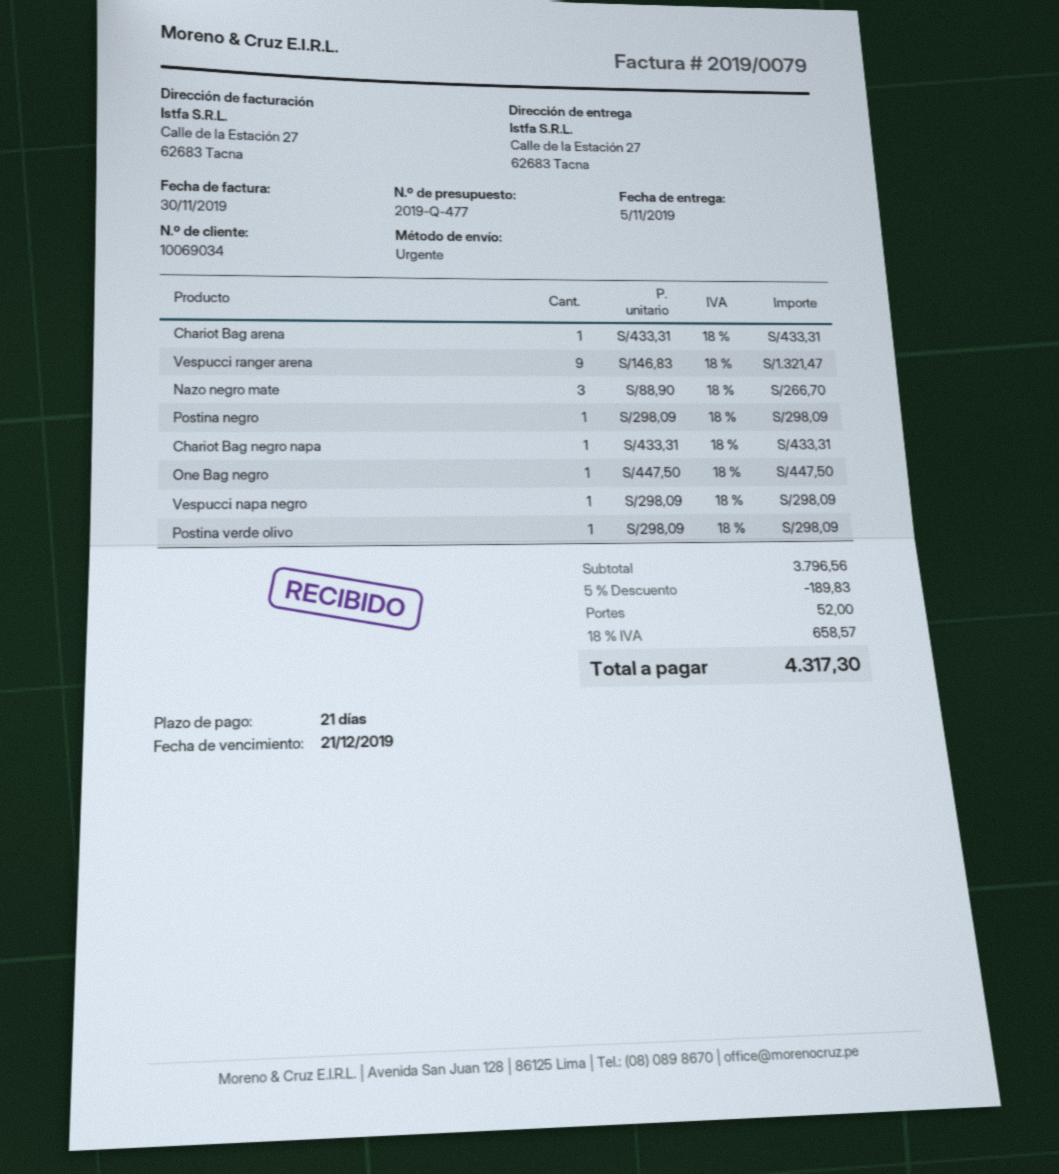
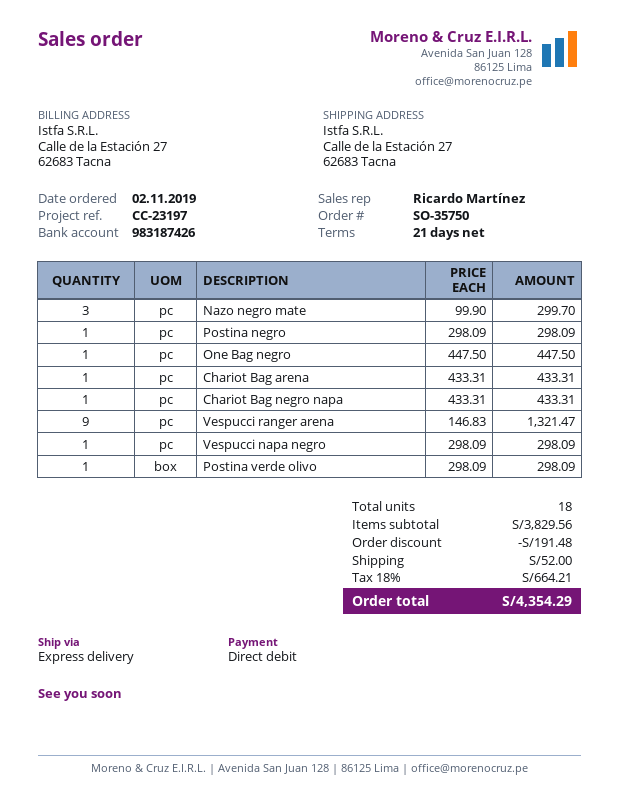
Nazo negro mate: 3 x 88.90 = 266.70 -> 3 x 99.90 = 299.70
subtotal: 3796.56 -> 3829.56
discount: 189.83 -> 191.48
tax: 18% = 658.57 -> 18% = 664.21
total: 4317.30 -> 4354.29

